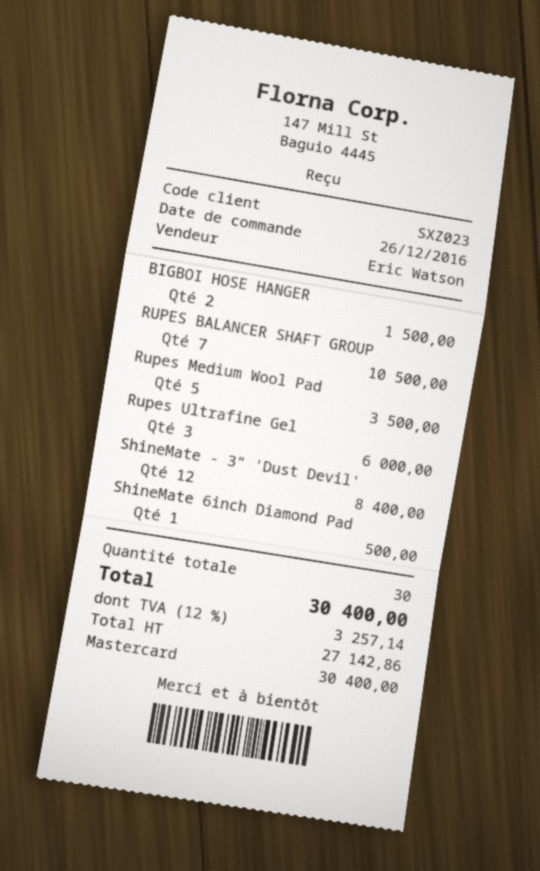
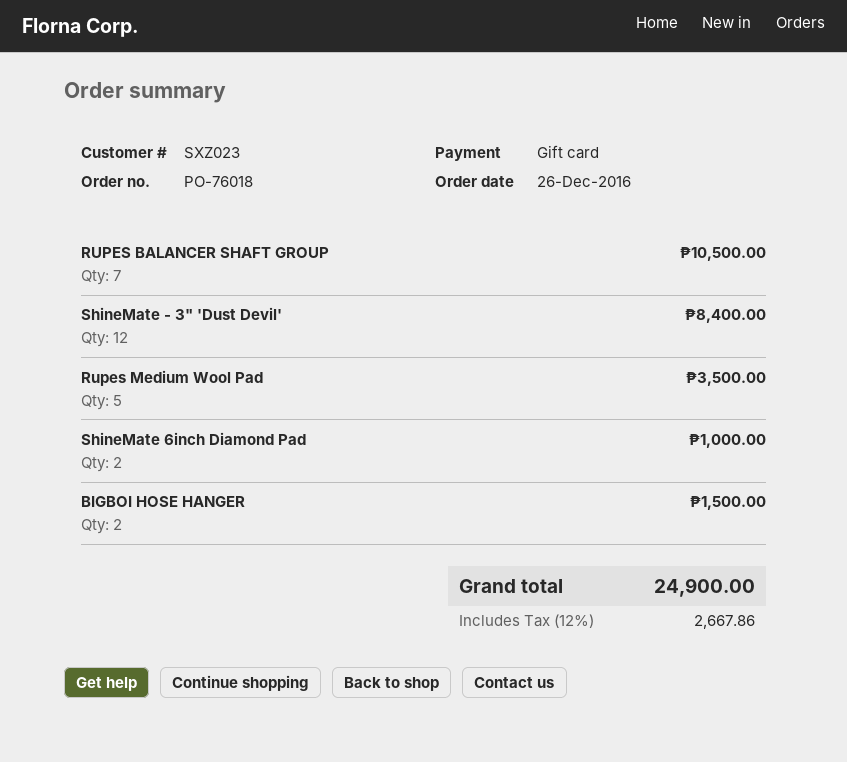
payment method: Mastercard -> gift card
Rupes Ultrafine Gel: 3 for 6000.00 -> none
ShineMate 6inch Diamond Pad: 1 for 500.00 -> 2 for 1000.00
tax: 12% = 3257.14 -> 12% = 2667.86
total: 30400.00 -> 24900.00

